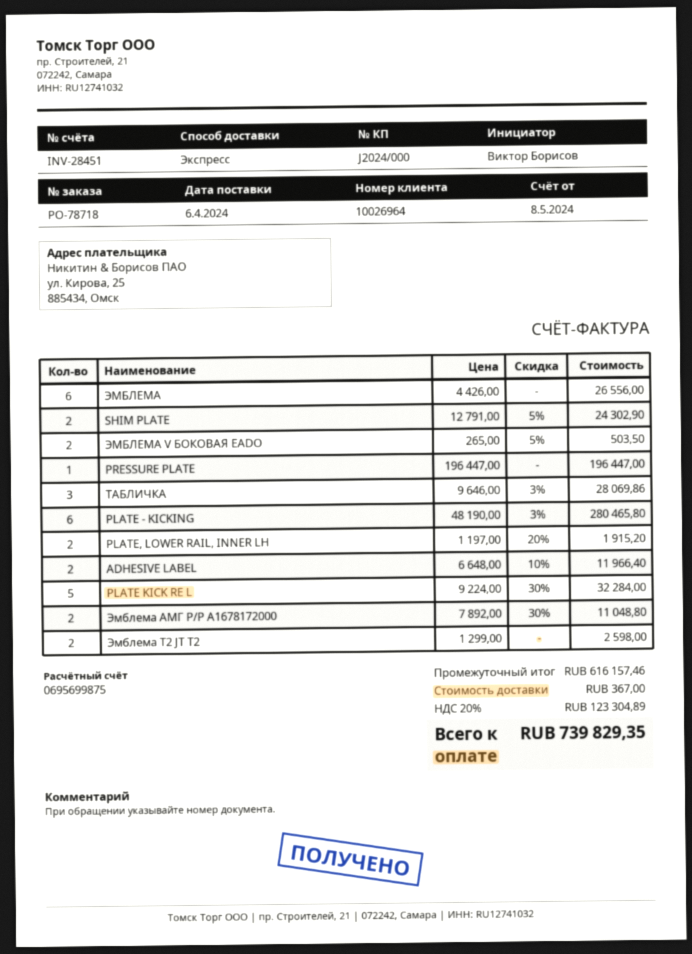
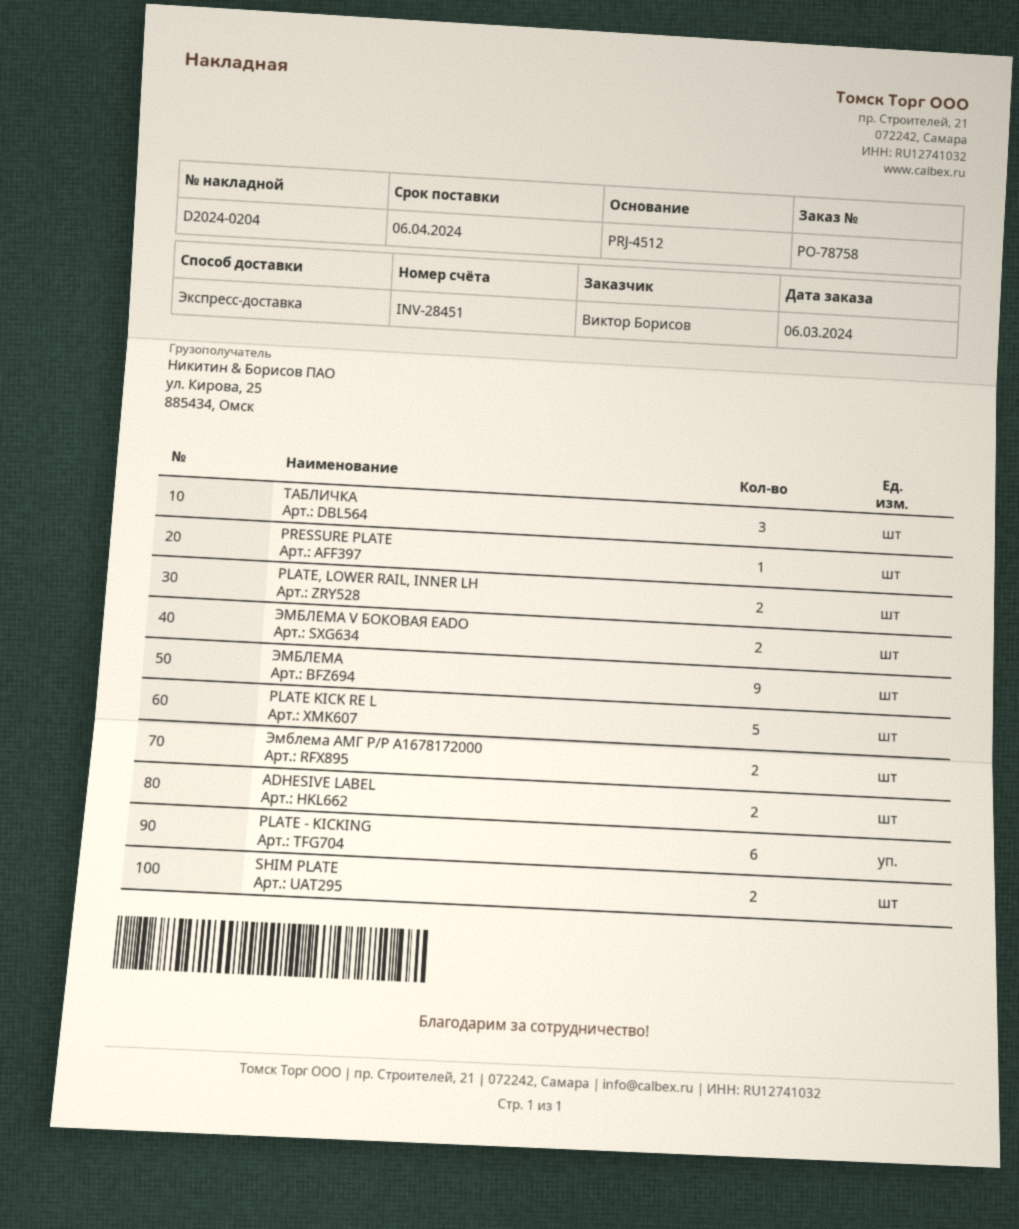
order number: PO-78718 -> PO-78758
ЭМБЛЕМА: 6 -> 9
Эмблема T2 JT T2: 2 -> none

